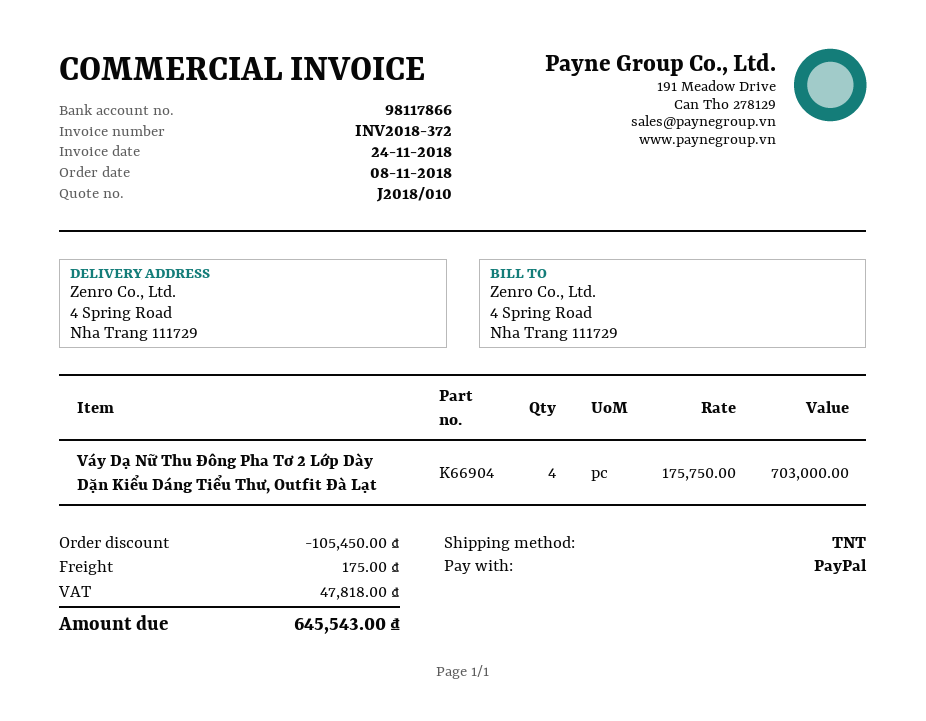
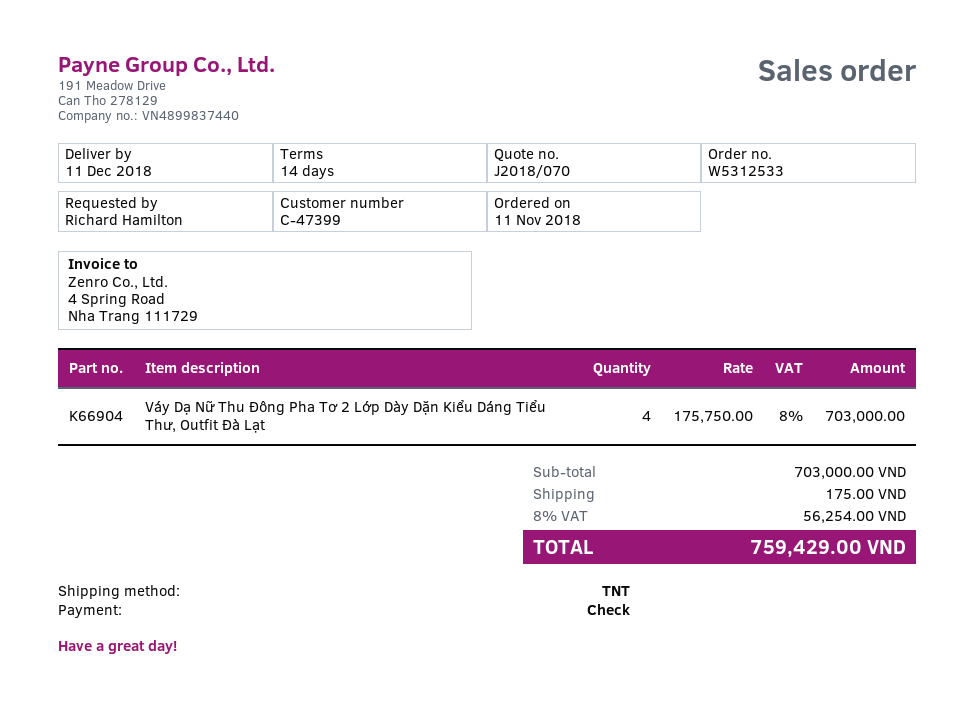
quote number: J2018/010 -> J2018/070
order date: 2018-11-08 -> 2018-11-11
payment method: PayPal -> cheque
discount: 105450.00 -> none
tax: 47818.00 -> 56254.00
total: 645543.00 -> 759429.00

